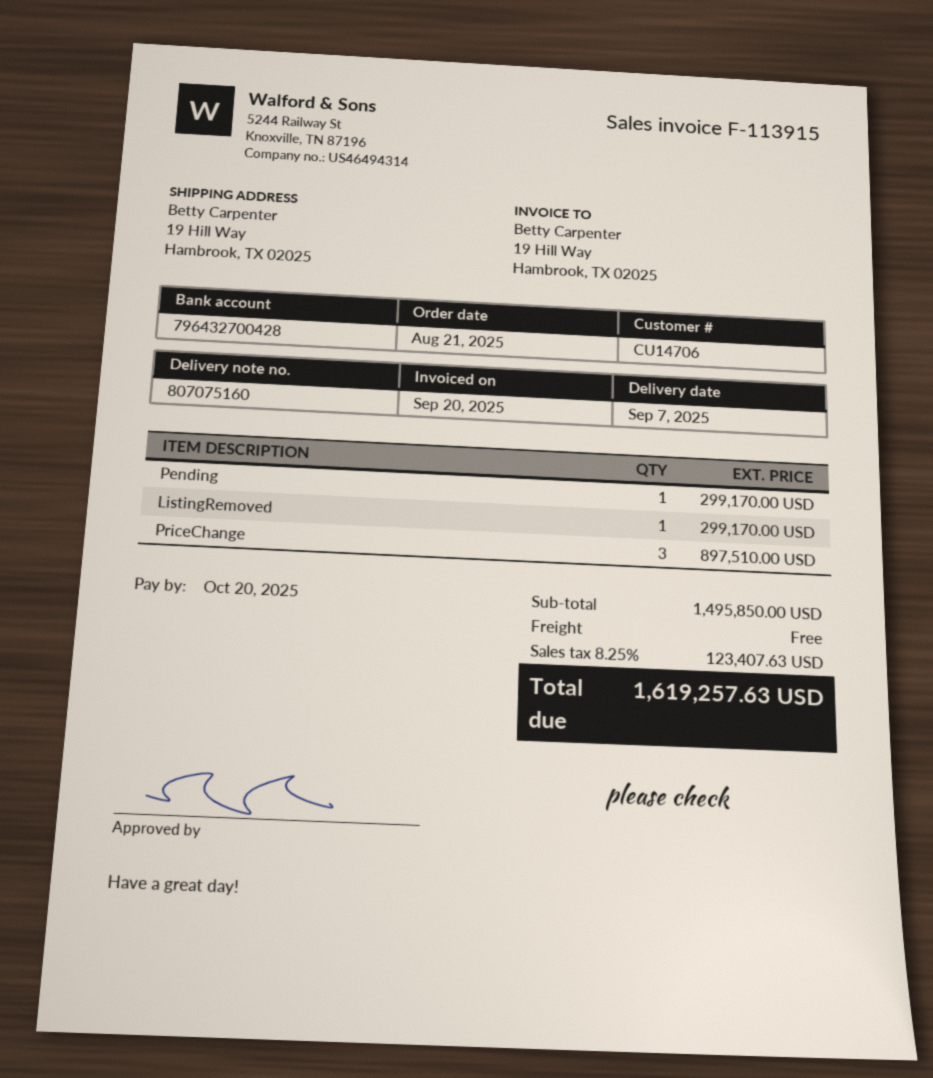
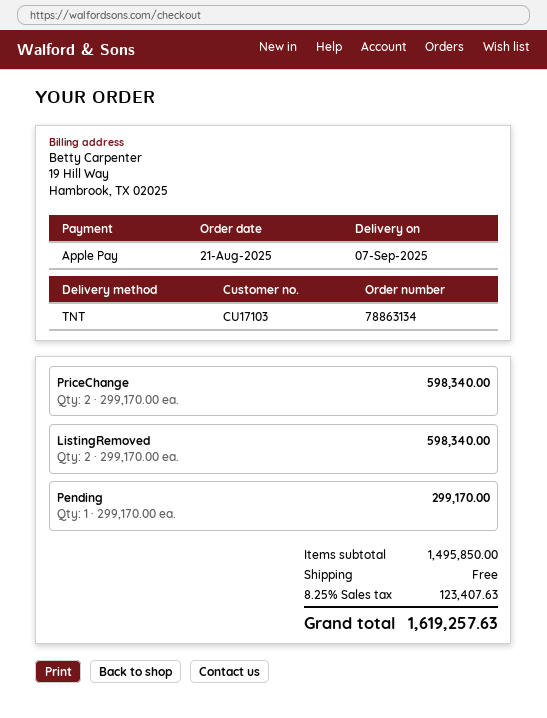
customer number: CU14706 -> CU17103
ListingRemoved: 1 for 299170.00 -> 2 for 598340.00
PriceChange: 3 for 897510.00 -> 2 for 598340.00

